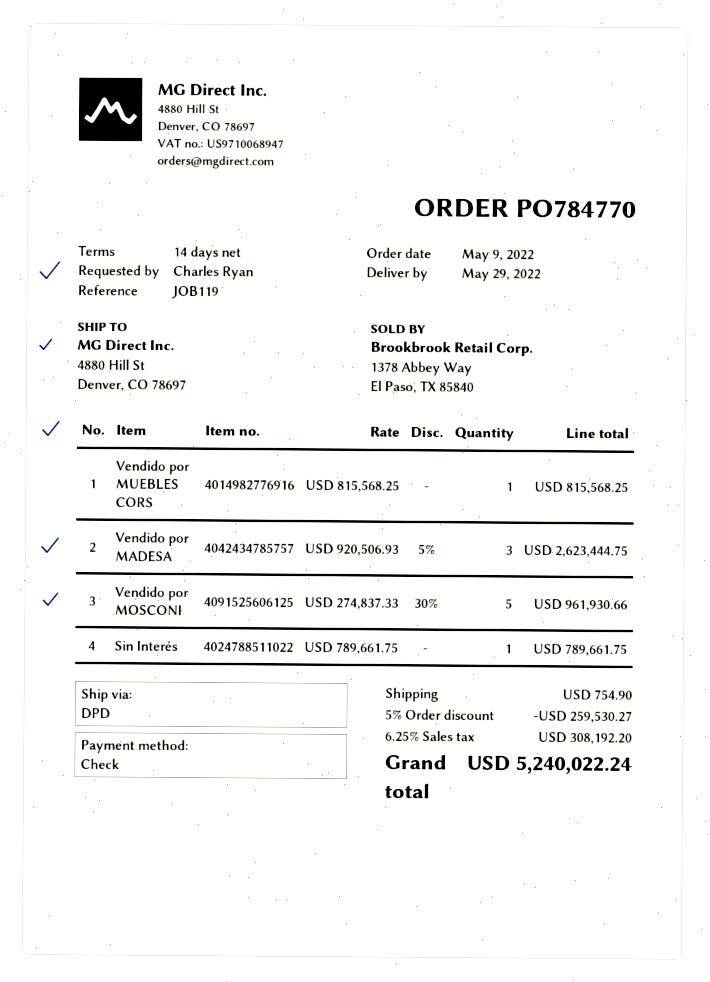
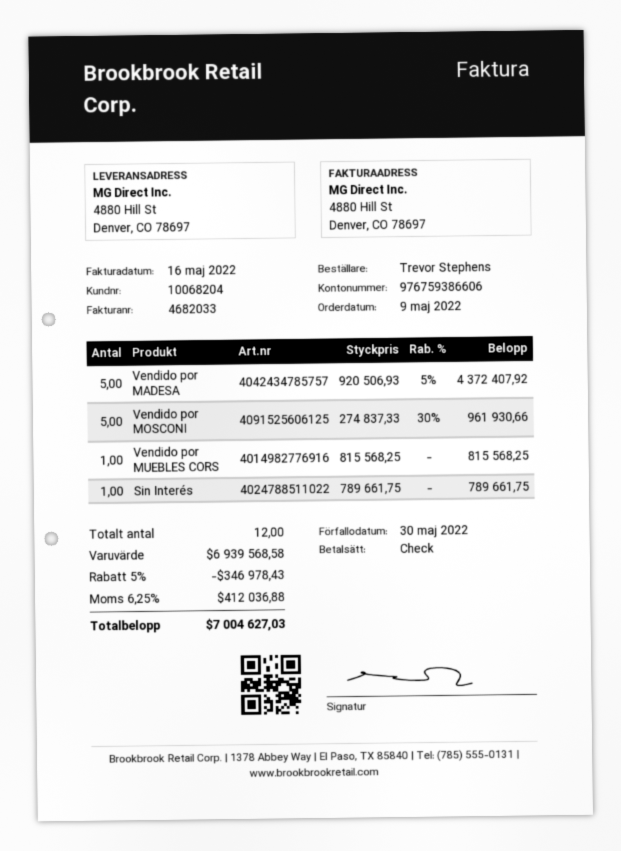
ordered by: Charles Ryan -> Trevor Stephens
Vendido por MADESA: 3 x 920506.93 - 5% = 2623444.75 -> 5 x 920506.93 - 5% = 4372407.92
discount: 5% = 259530.27 -> 5% = 346978.43
shipping: 754.90 -> none
tax: 6.25% = 308192.20 -> 6.25% = 412036.88
total: 5240022.24 -> 7004627.03

